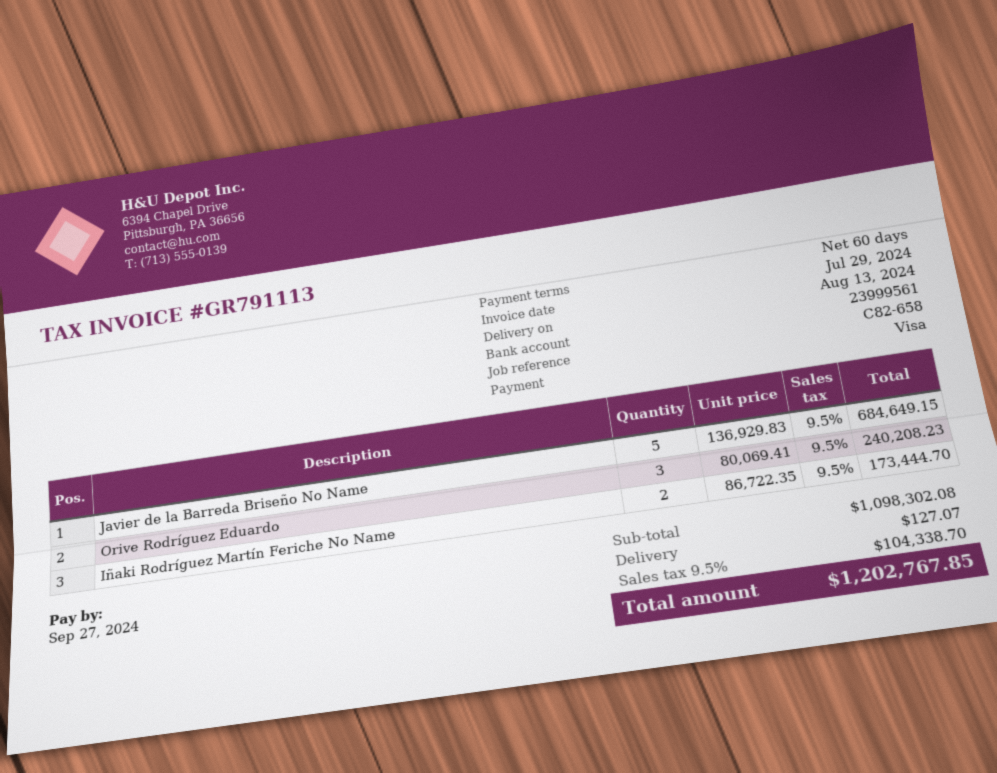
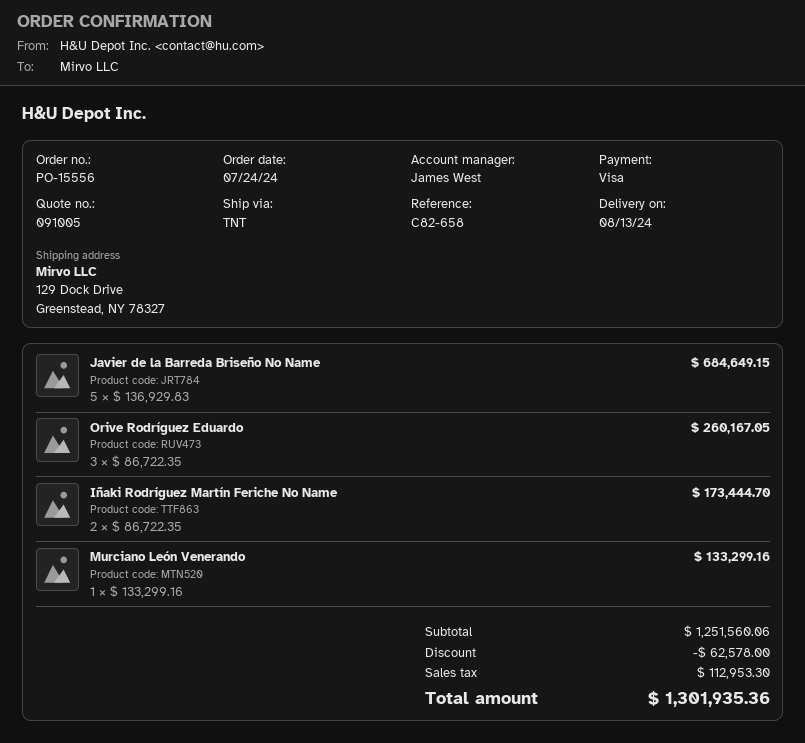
Orive Rodríguez Eduardo: 3 x 80069.41 = 240208.23 -> 3 x 86722.35 = 260167.05
Murciano León Venerando: none -> 1 x 133299.16 = 133299.16
subtotal: 1098302.08 -> 1251560.06
discount: none -> 62578.00
shipping: 127.07 -> none
tax: 104338.70 -> 112953.30
total: 1202767.85 -> 1301935.36

